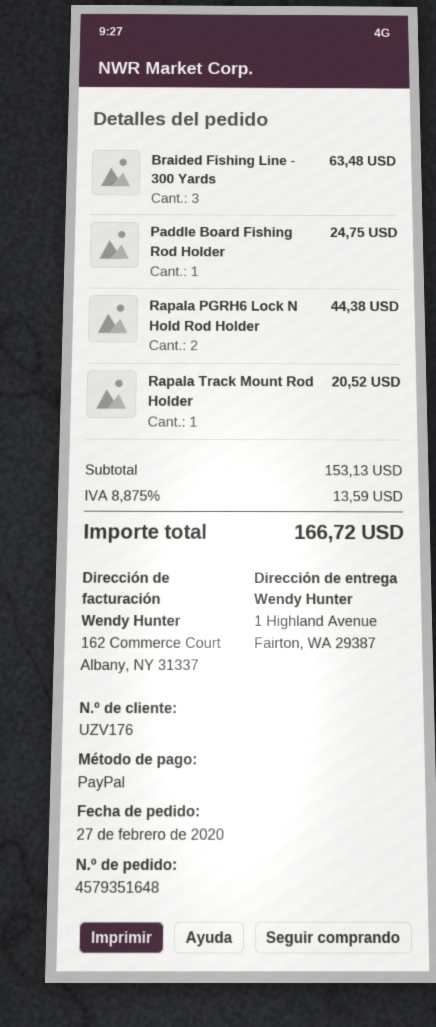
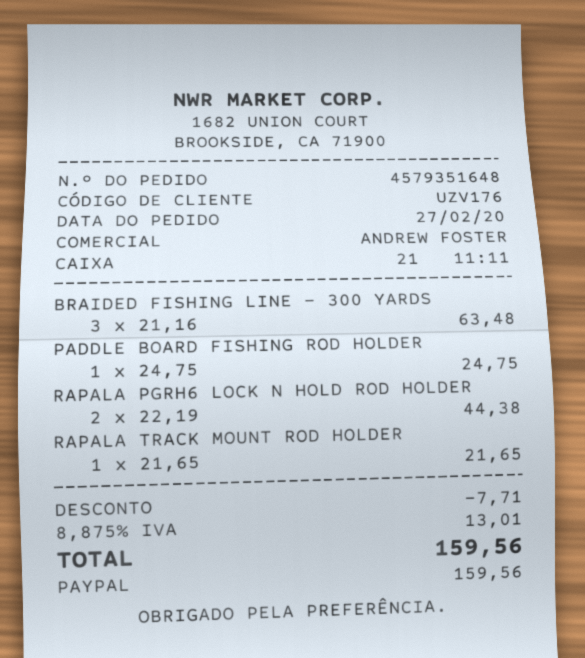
Rapala Track Mount Rod Holder: 1 for 20.52 -> 1 for 21.65
discount: none -> 7.71
tax: 8.875% = 13.59 -> 8.875% = 13.01
total: 166.72 -> 159.56

